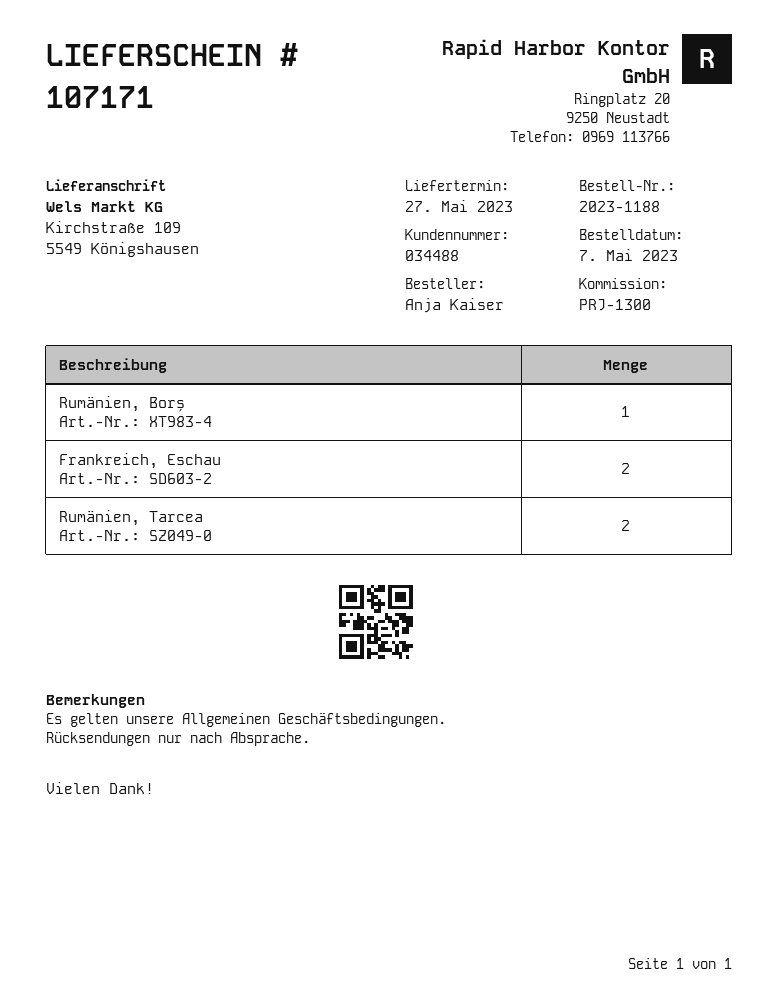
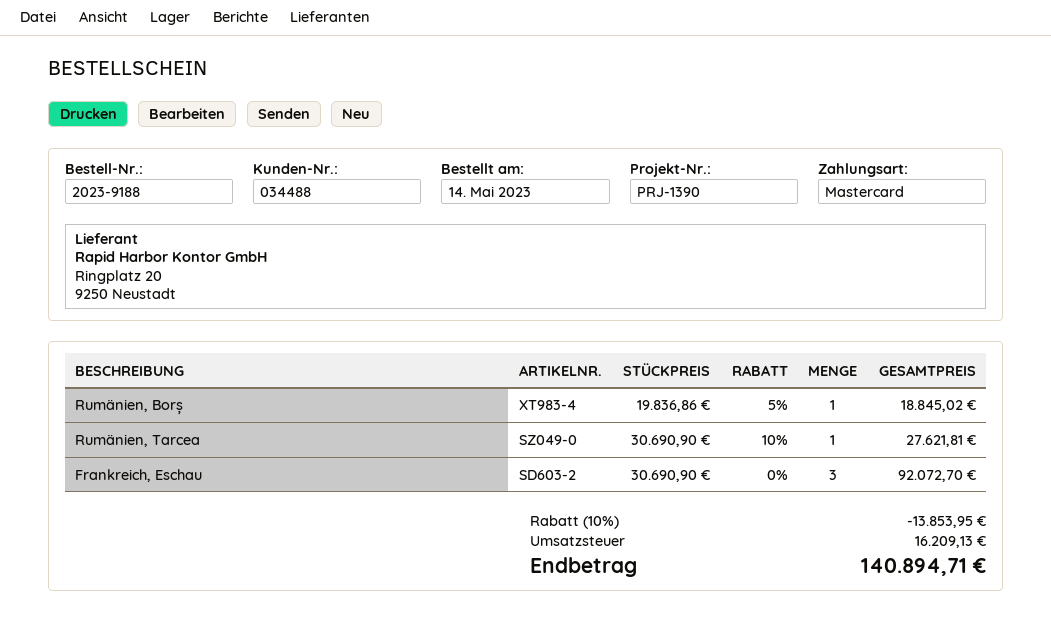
order number: 2023-1188 -> 2023-9188
order date: 2023-05-07 -> 2023-05-14
reference: PRJ-1300 -> PRJ-1390
Frankreich, Eschau: 2 -> 3
Rumänien, Tarcea: 2 -> 1

